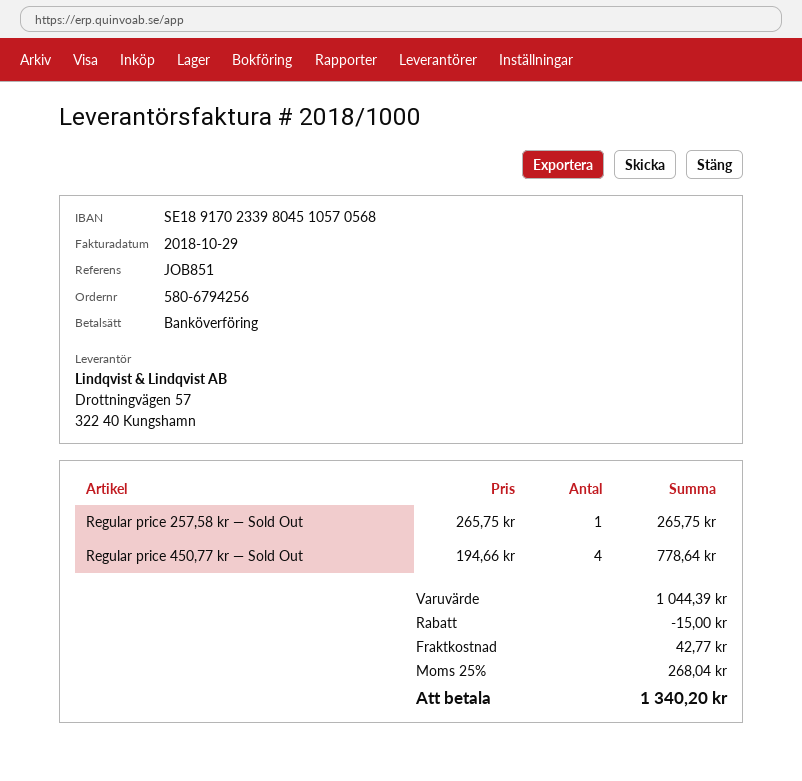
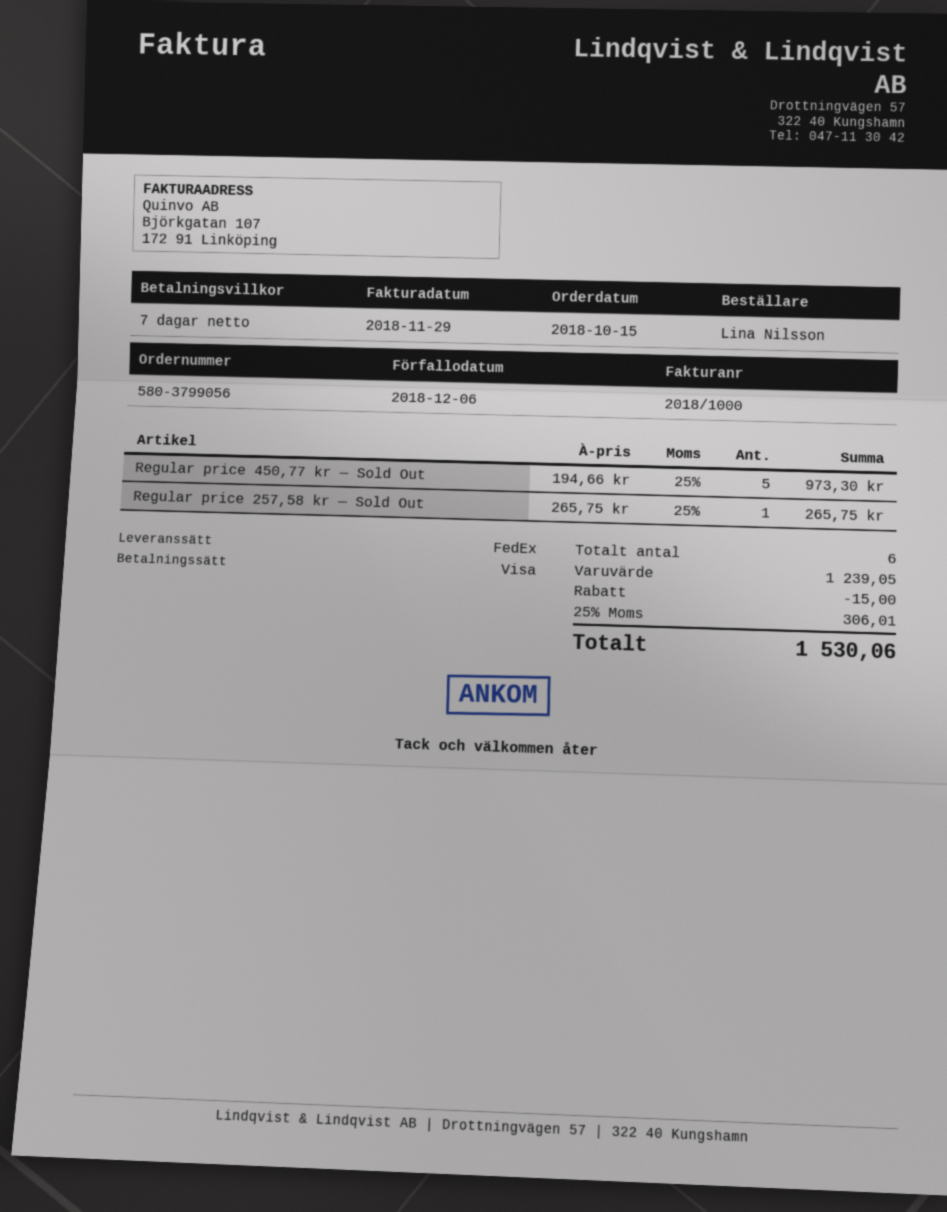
order number: 580-6794256 -> 580-3799056
invoice date: 2018-10-29 -> 2018-11-29
payment method: bank transfer -> Visa
Regular price 450,77 kr — Sold Out: 4 x 194.66 = 778.64 -> 5 x 194.66 = 973.30
subtotal: 1044.39 -> 1239.05
shipping: 42.77 -> none
tax: 25% = 268.04 -> 25% = 306.01
total: 1340.20 -> 1530.06

